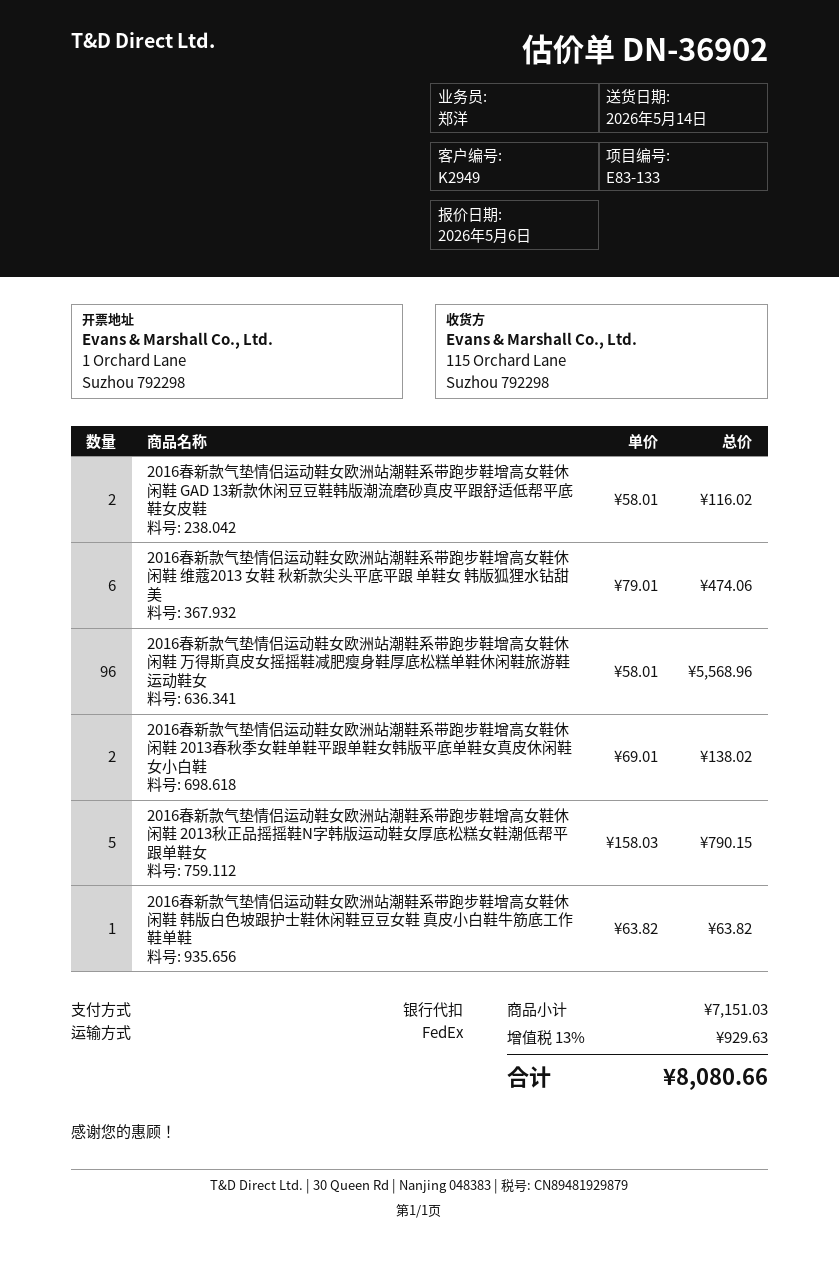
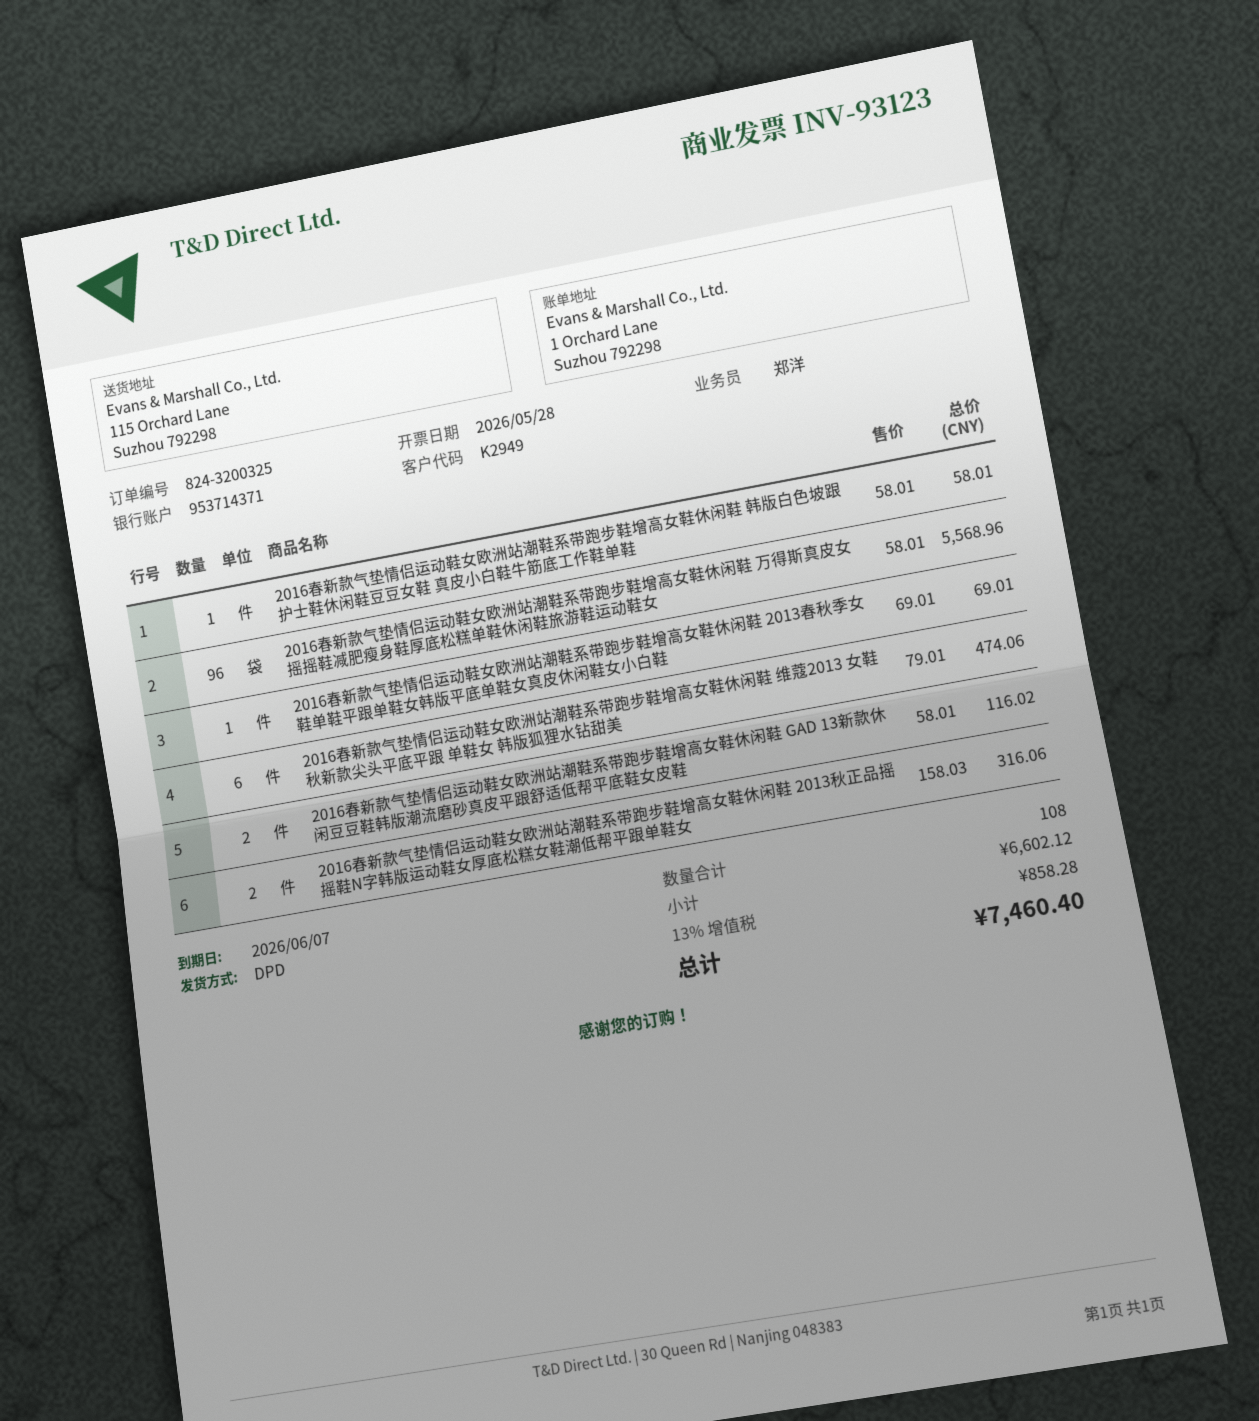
shipping method: FedEx -> DPD
2016春新款气垫情侣运动鞋女欧洲站潮鞋系带跑步鞋增高女鞋休闲鞋 2013春秋季女鞋单鞋平跟单鞋女韩版平底单鞋女真皮休闲鞋女小白鞋: 2 x 69.01 = 138.02 -> 1 x 69.01 = 69.01
2016春新款气垫情侣运动鞋女欧洲站潮鞋系带跑步鞋增高女鞋休闲鞋 2013秋正品摇摇鞋N字韩版运动鞋女厚底松糕女鞋潮低帮平跟单鞋女: 5 x 158.03 = 790.15 -> 2 x 158.03 = 316.06
2016春新款气垫情侣运动鞋女欧洲站潮鞋系带跑步鞋增高女鞋休闲鞋 韩版白色坡跟护士鞋休闲鞋豆豆女鞋 真皮小白鞋牛筋底工作鞋单鞋: 1 x 63.82 = 63.82 -> 1 x 58.01 = 58.01
subtotal: 7151.03 -> 6602.12
tax: 13% = 929.63 -> 13% = 858.28
total: 8080.66 -> 7460.40

